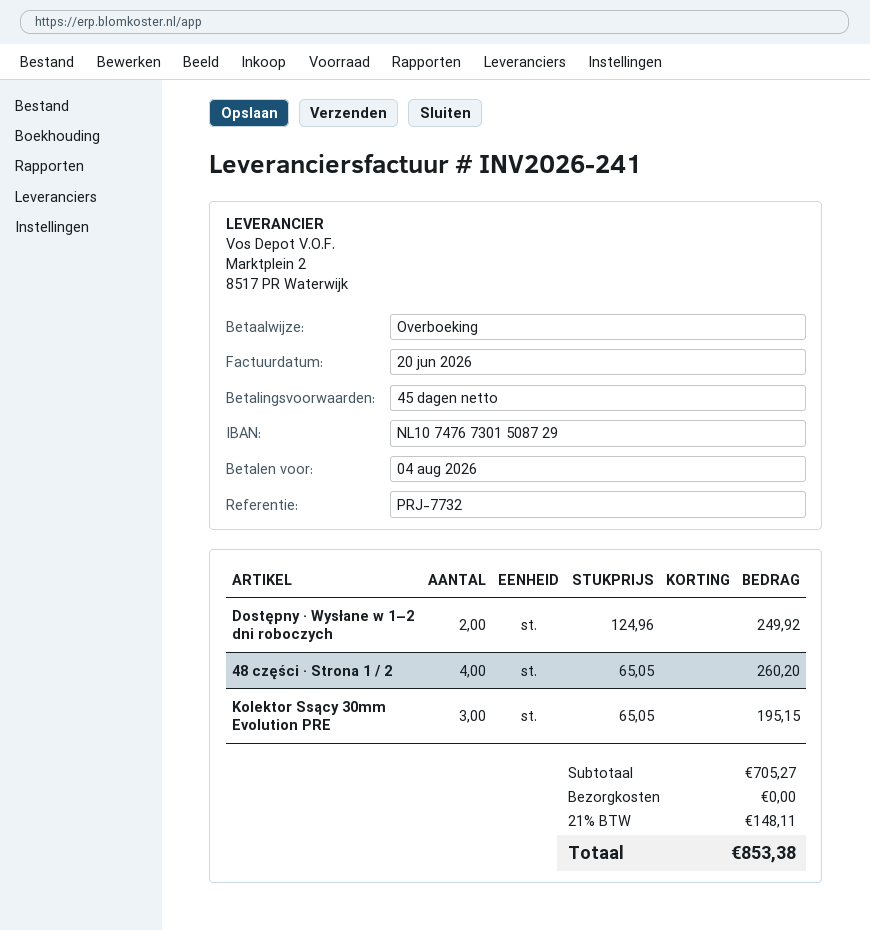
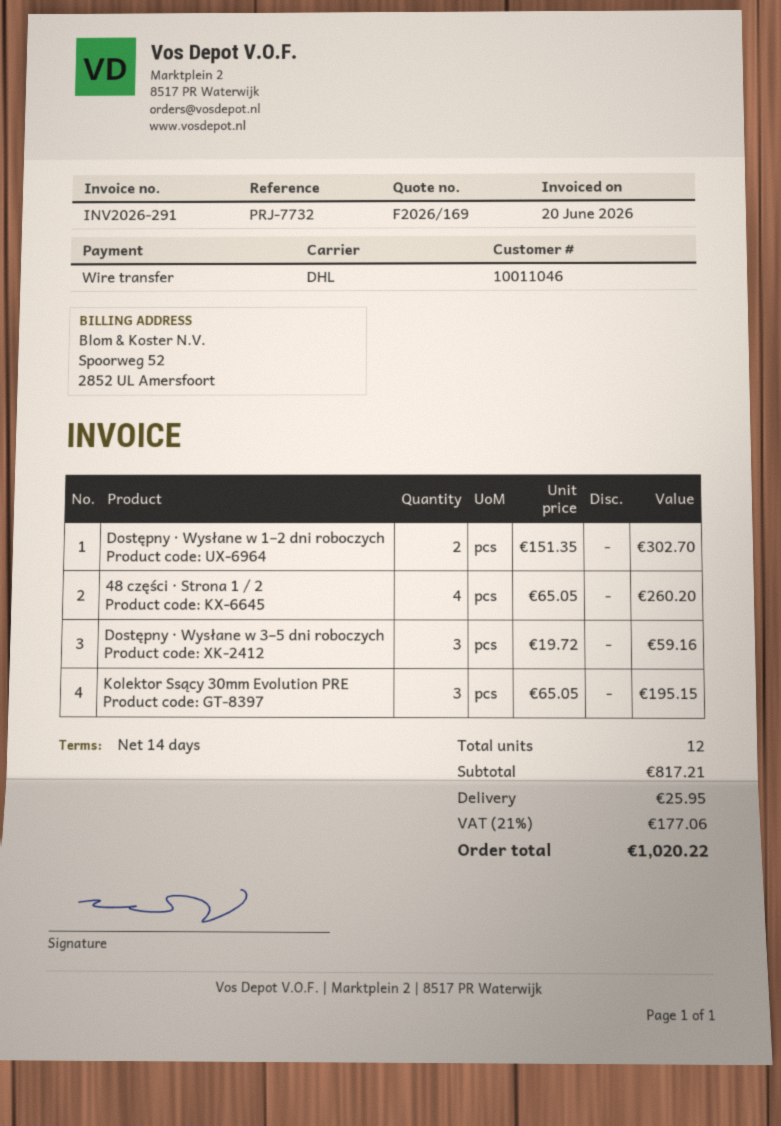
invoice number: INV2026-241 -> INV2026-291
payment terms: 45 days -> 14 days
Dostępny · Wysłane w 1–2 dni roboczych: 2 x 124.96 = 249.92 -> 2 x 151.35 = 302.70
Dostępny · Wysłane w 3–5 dni roboczych: none -> 3 x 19.72 = 59.16
subtotal: 705.27 -> 817.21
shipping: 0.00 -> 25.95
tax: 21% = 148.11 -> 21% = 177.06
total: 853.38 -> 1020.22

